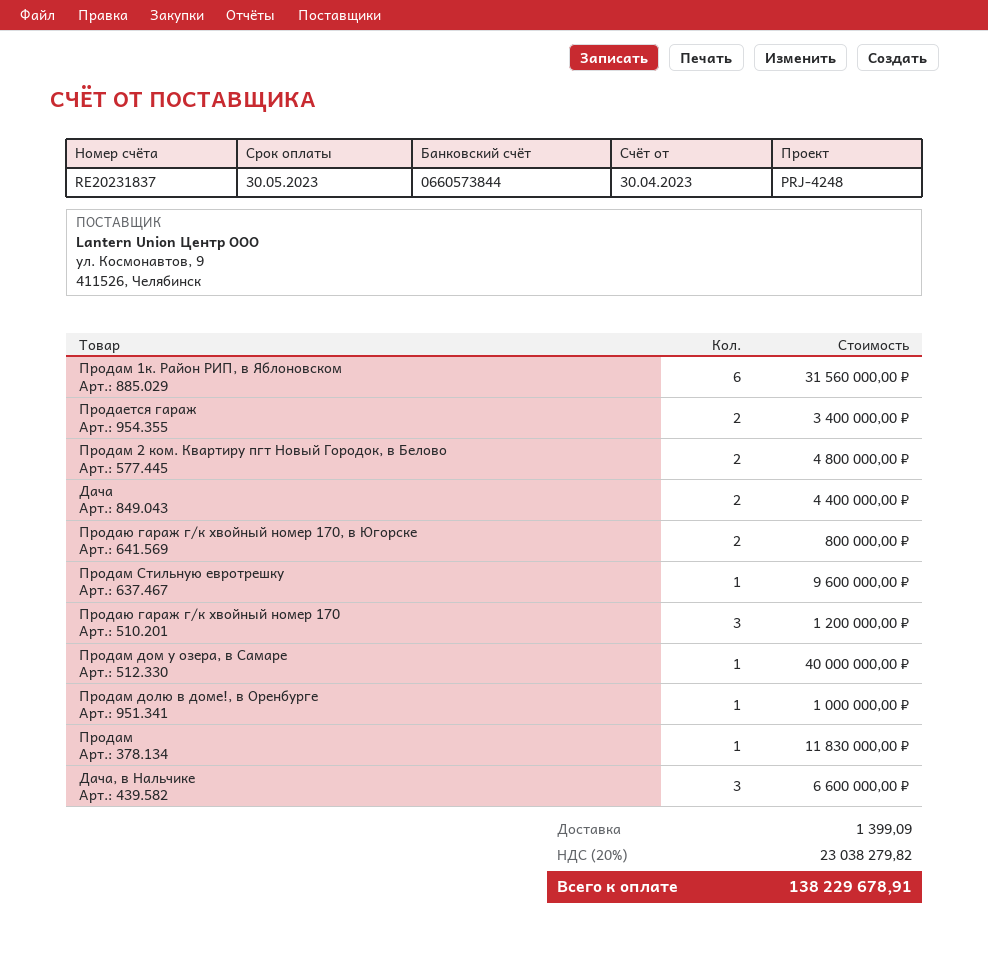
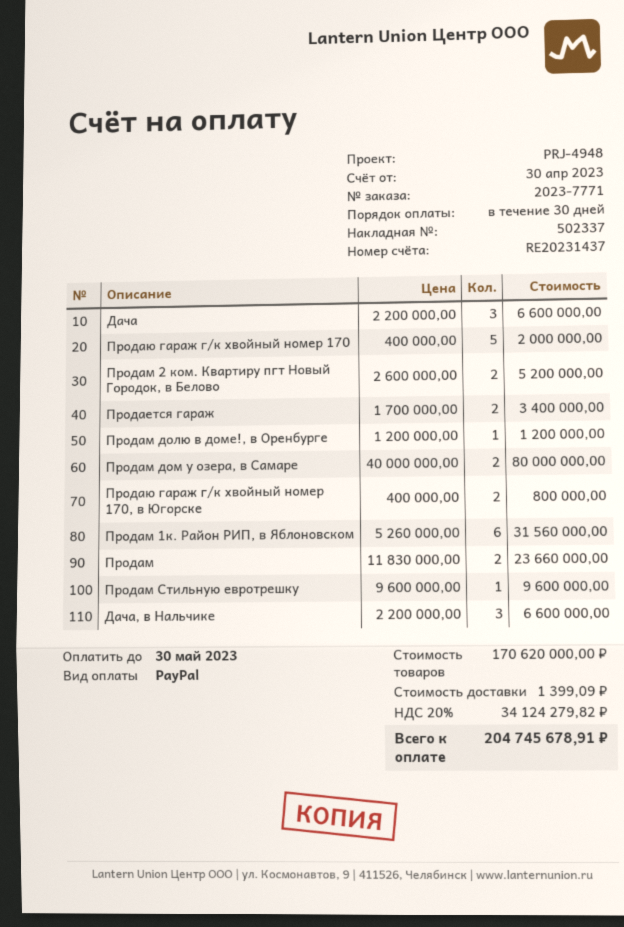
invoice number: RE20231837 -> RE20231437
reference: PRJ-4248 -> PRJ-4948
Продам 2 ком. Квартиру пгт Новый Городок, в Белово: 2 for 4800000.00 -> 2 for 5200000.00
Дача: 2 for 4400000.00 -> 3 for 6600000.00
Продаю гараж г/к хвойный номер 170: 3 for 1200000.00 -> 5 for 2000000.00
Продам дом у озера, в Самаре: 1 for 40000000.00 -> 2 for 80000000.00
Продам долю в доме!, в Оренбурге: 1 for 1000000.00 -> 1 for 1200000.00
Продам: 1 for 11830000.00 -> 2 for 23660000.00
tax: 20% = 23038279.82 -> 20% = 34124279.82
total: 138229678.91 -> 204745678.91

